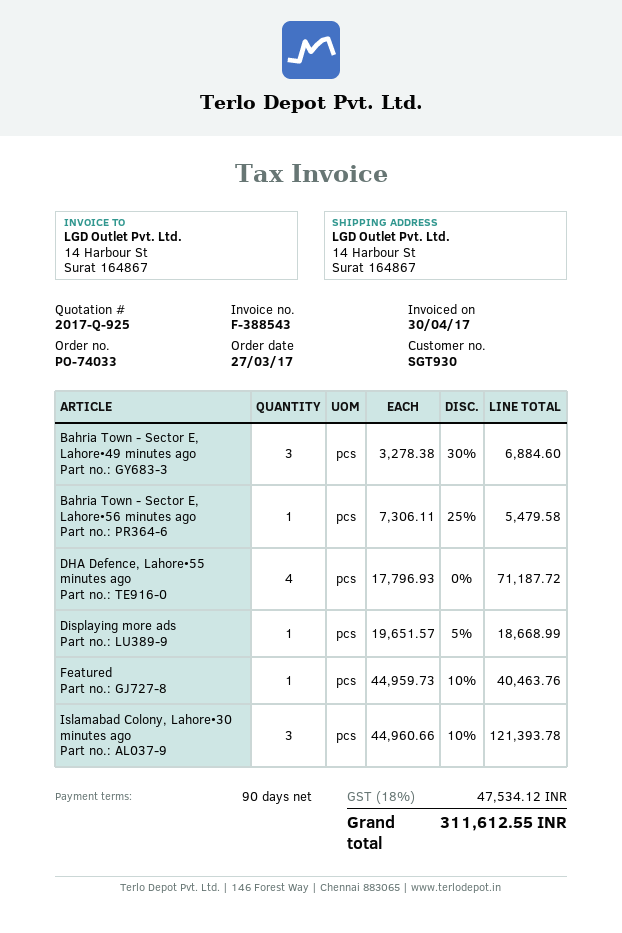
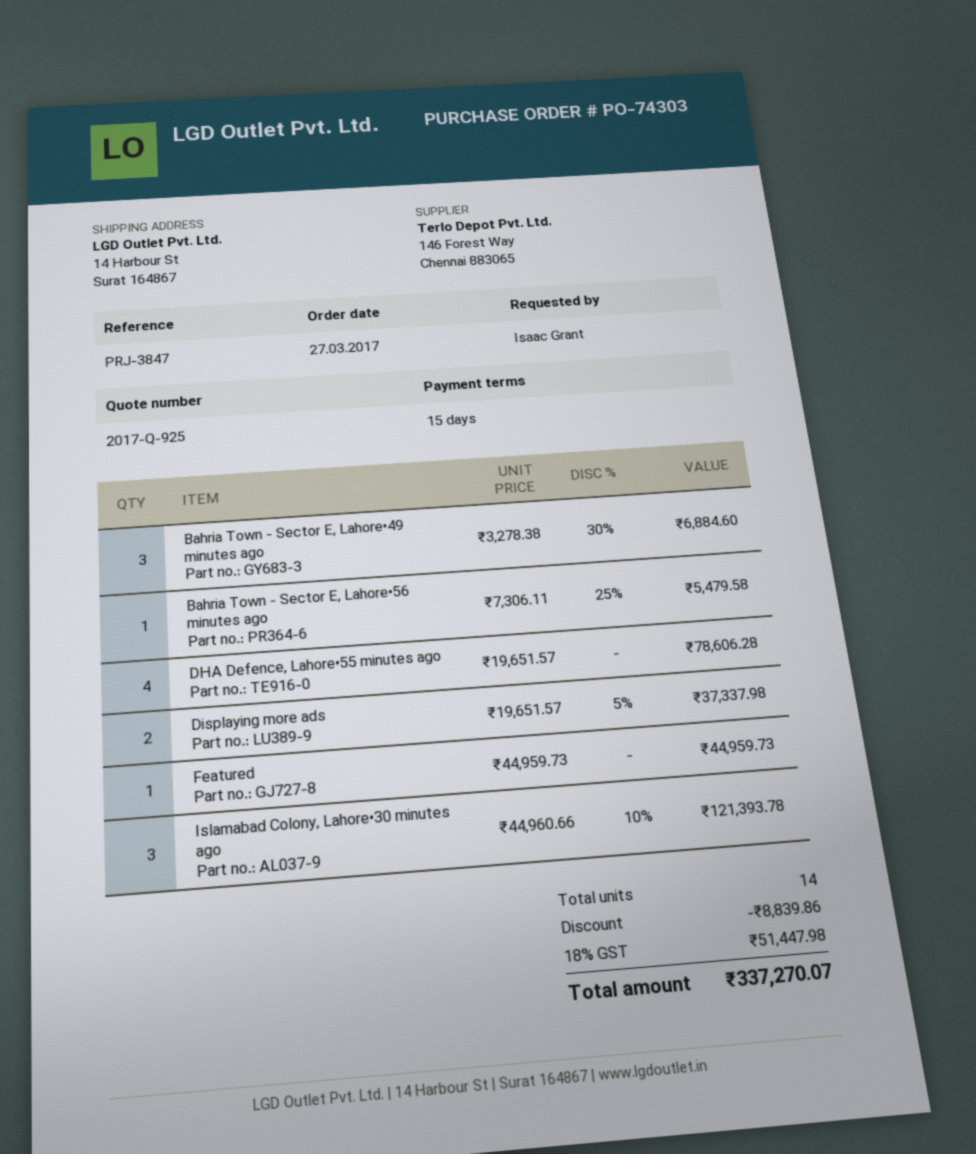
order number: PO-74033 -> PO-74303
payment terms: 90 days -> 15 days
DHA Defence, Lahore•55 minutes ago: 4 x 17796.93 = 71187.72 -> 4 x 19651.57 = 78606.28
Displaying more ads: 1 x 19651.57 - 5% = 18668.99 -> 2 x 19651.57 - 5% = 37337.98
Featured: 1 x 44959.73 - 10% = 40463.76 -> 1 x 44959.73 = 44959.73
discount: none -> 8839.86
tax: 18% = 47534.12 -> 18% = 51447.98
total: 311612.55 -> 337270.07

